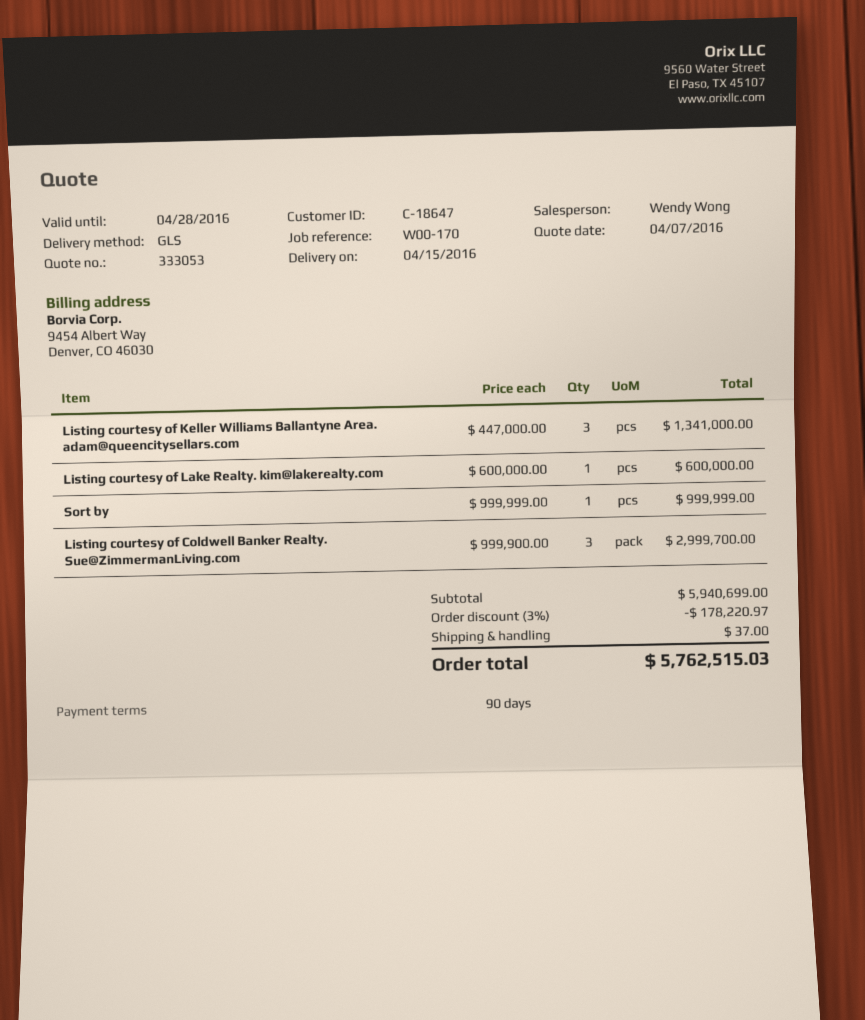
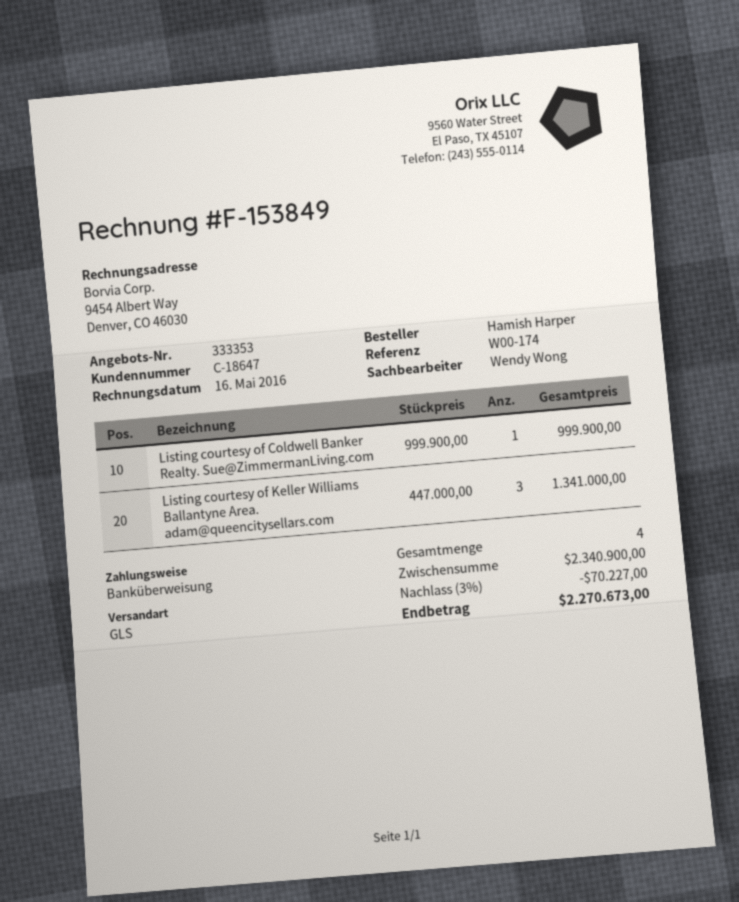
quote number: 333053 -> 333353
reference: W00-170 -> W00-174
Listing courtesy of Lake Realty. kim@lakerealty.com: 1 x 600000.00 = 600000.00 -> none
Sort by: 1 x 999999.00 = 999999.00 -> none
Listing courtesy of Coldwell Banker Realty. Sue@ZimmermanLiving.com: 3 x 999900.00 = 2999700.00 -> 1 x 999900.00 = 999900.00
subtotal: 5940699.00 -> 2340900.00
discount: 3% = 178220.97 -> 3% = 70227.00
shipping: 37.00 -> none
total: 5762515.03 -> 2270673.00

